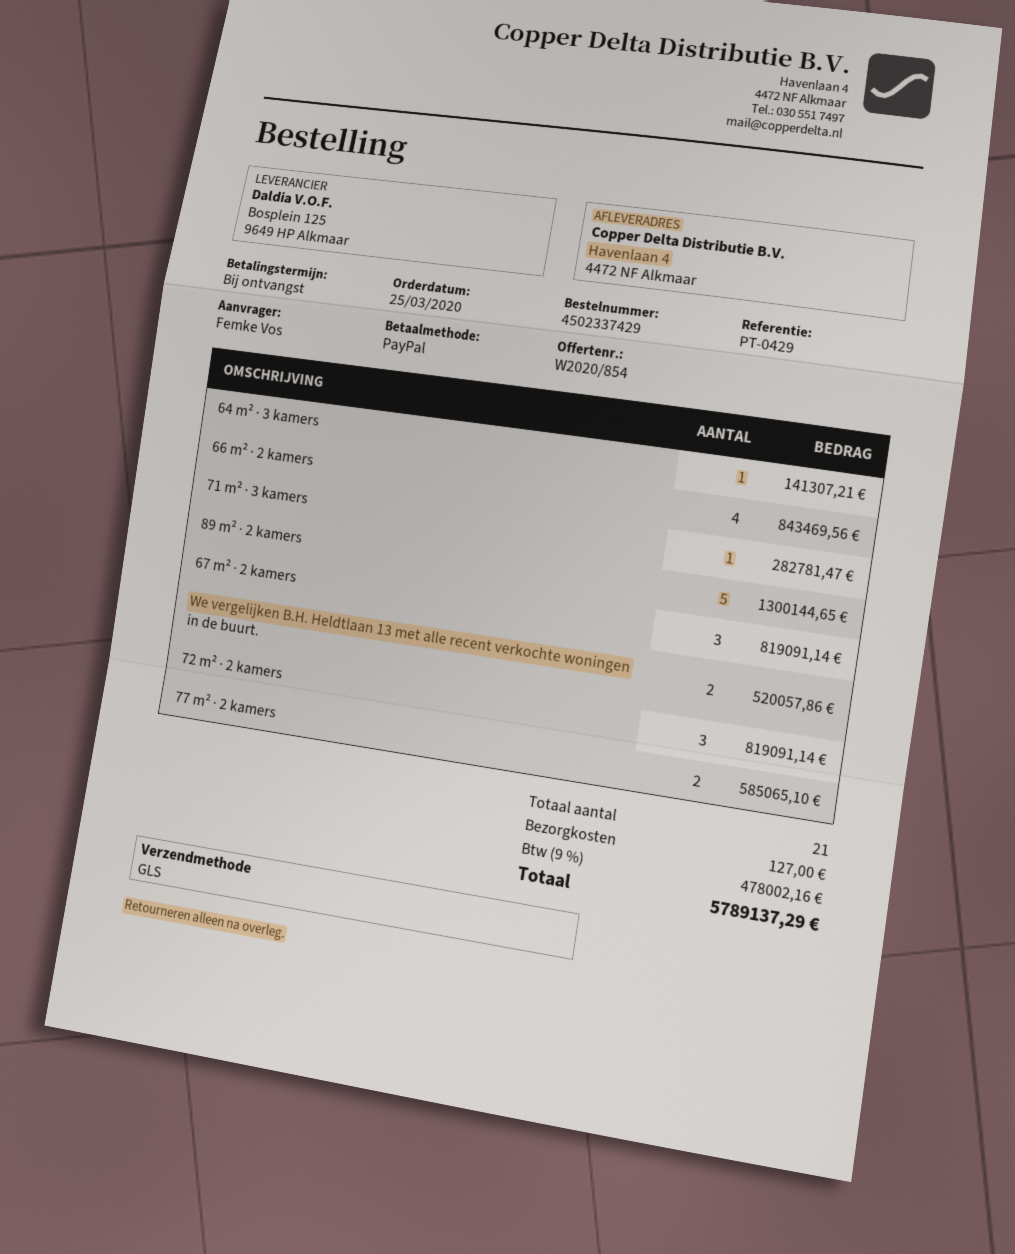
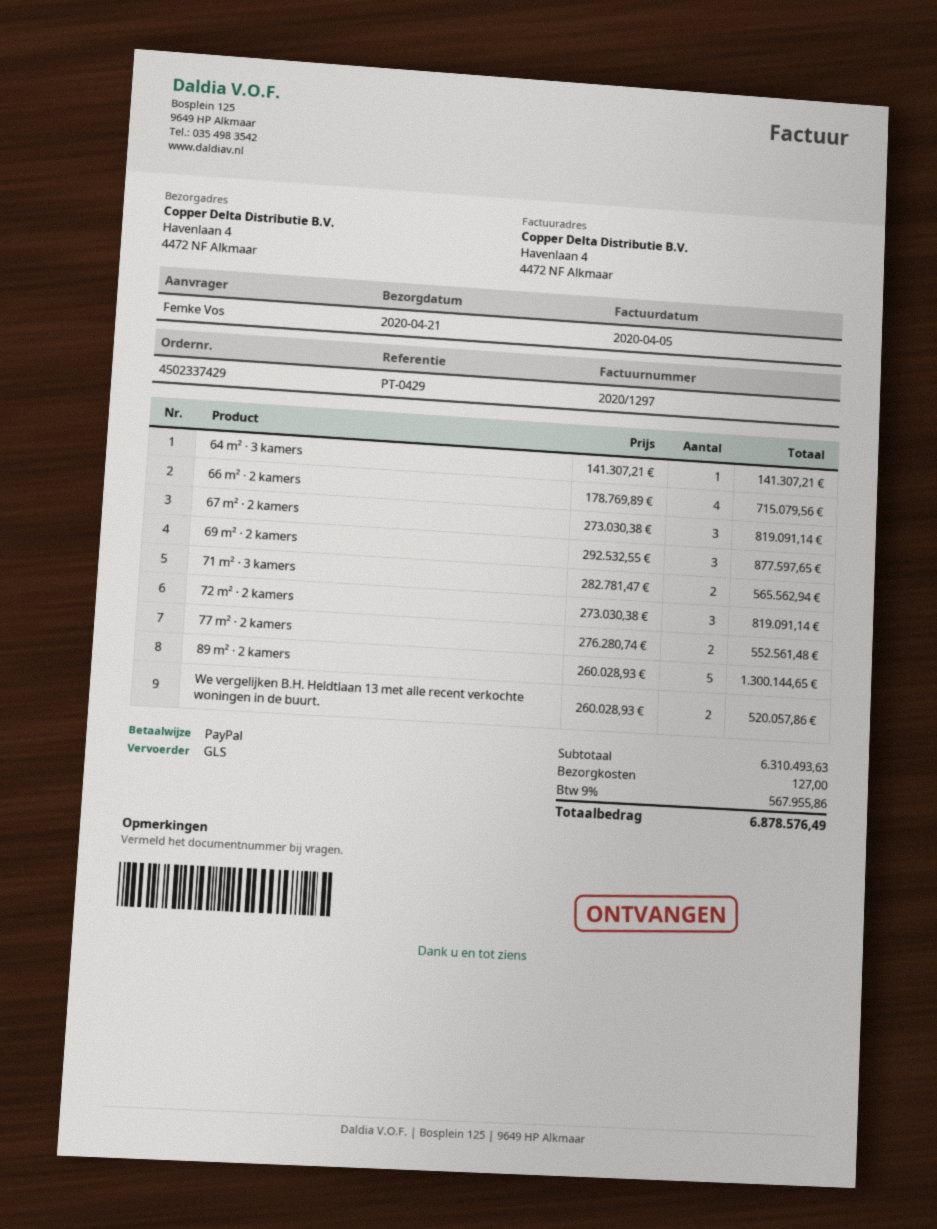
66 m² · 2 kamers: 4 for 843469.56 -> 4 for 715079.56
71 m² · 3 kamers: 1 for 282781.47 -> 2 for 565562.94
77 m² · 2 kamers: 2 for 585065.10 -> 2 for 552561.48
69 m² · 2 kamers: none -> 3 for 877597.65
tax: 9% = 478002.16 -> 9% = 567955.86
total: 5789137.29 -> 6878576.49

